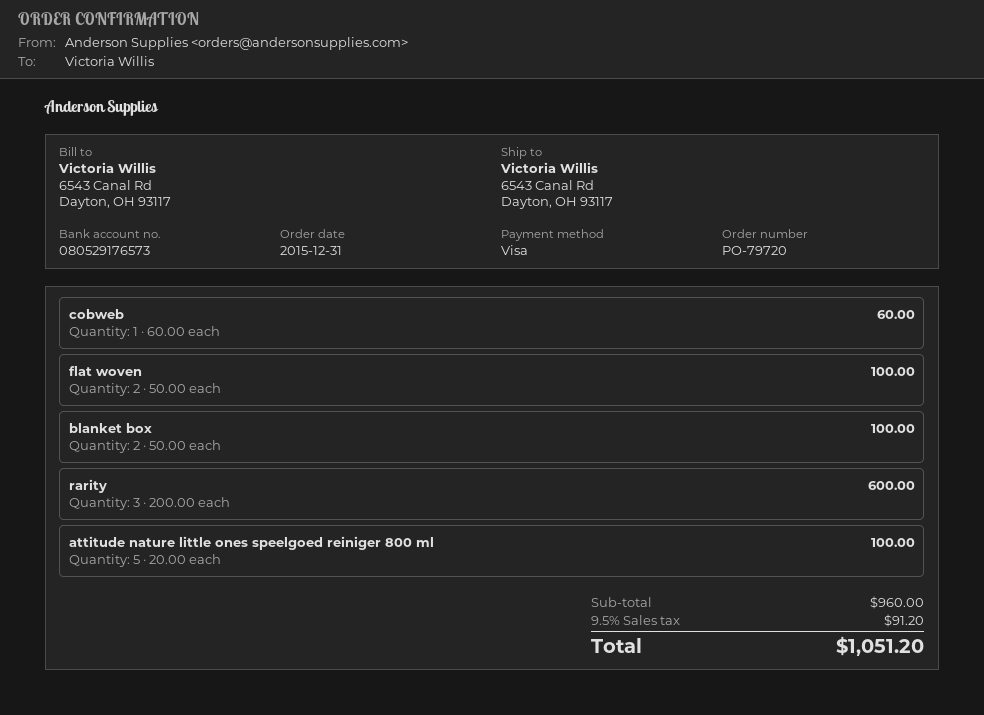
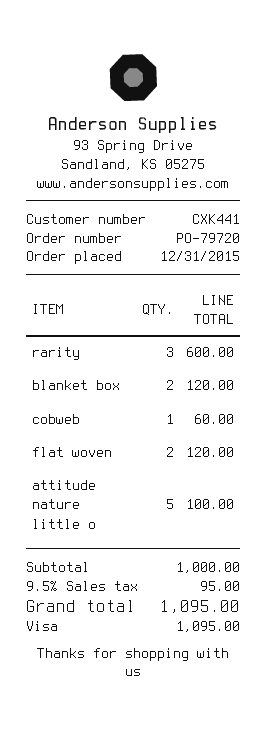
flat woven: 2 for 100.00 -> 2 for 120.00
blanket box: 2 for 100.00 -> 2 for 120.00
subtotal: 960.00 -> 1000.00
tax: 9.5% = 91.20 -> 9.5% = 95.00
total: 1051.20 -> 1095.00

